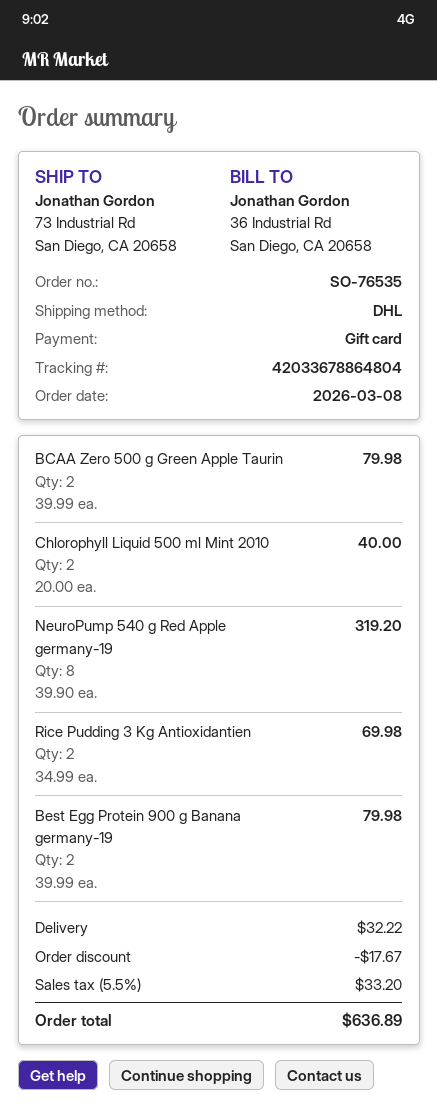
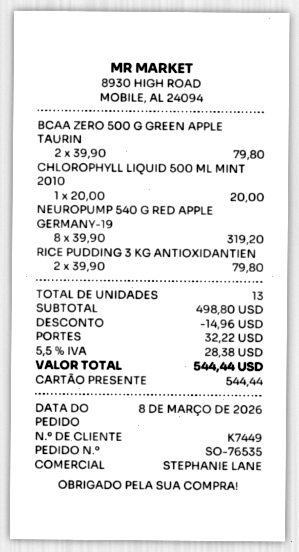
BCAA Zero 500 g Green Apple Taurin: 2 x 39.99 = 79.98 -> 2 x 39.90 = 79.80
Chlorophyll Liquid 500 ml Mint 2010: 2 x 20.00 = 40.00 -> 1 x 20.00 = 20.00
Rice Pudding 3 Kg Antioxidantien: 2 x 34.99 = 69.98 -> 2 x 39.90 = 79.80
Best Egg Protein 900 g Banana germany-19: 2 x 39.99 = 79.98 -> none
discount: 17.67 -> 14.96
tax: 5.5% = 33.20 -> 5.5% = 28.38
total: 636.89 -> 544.44

